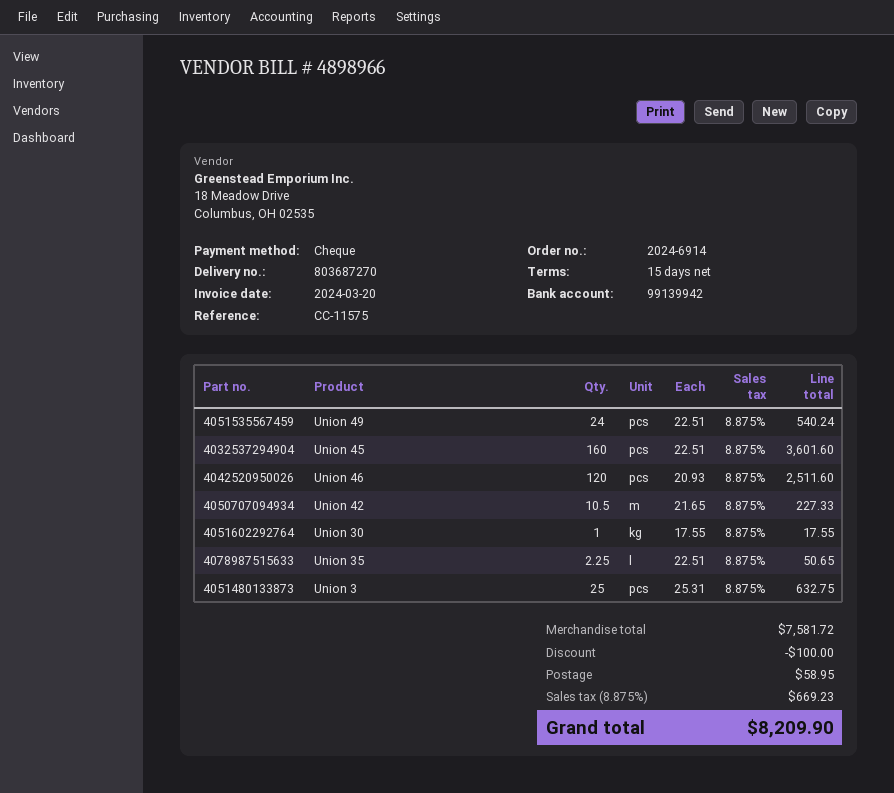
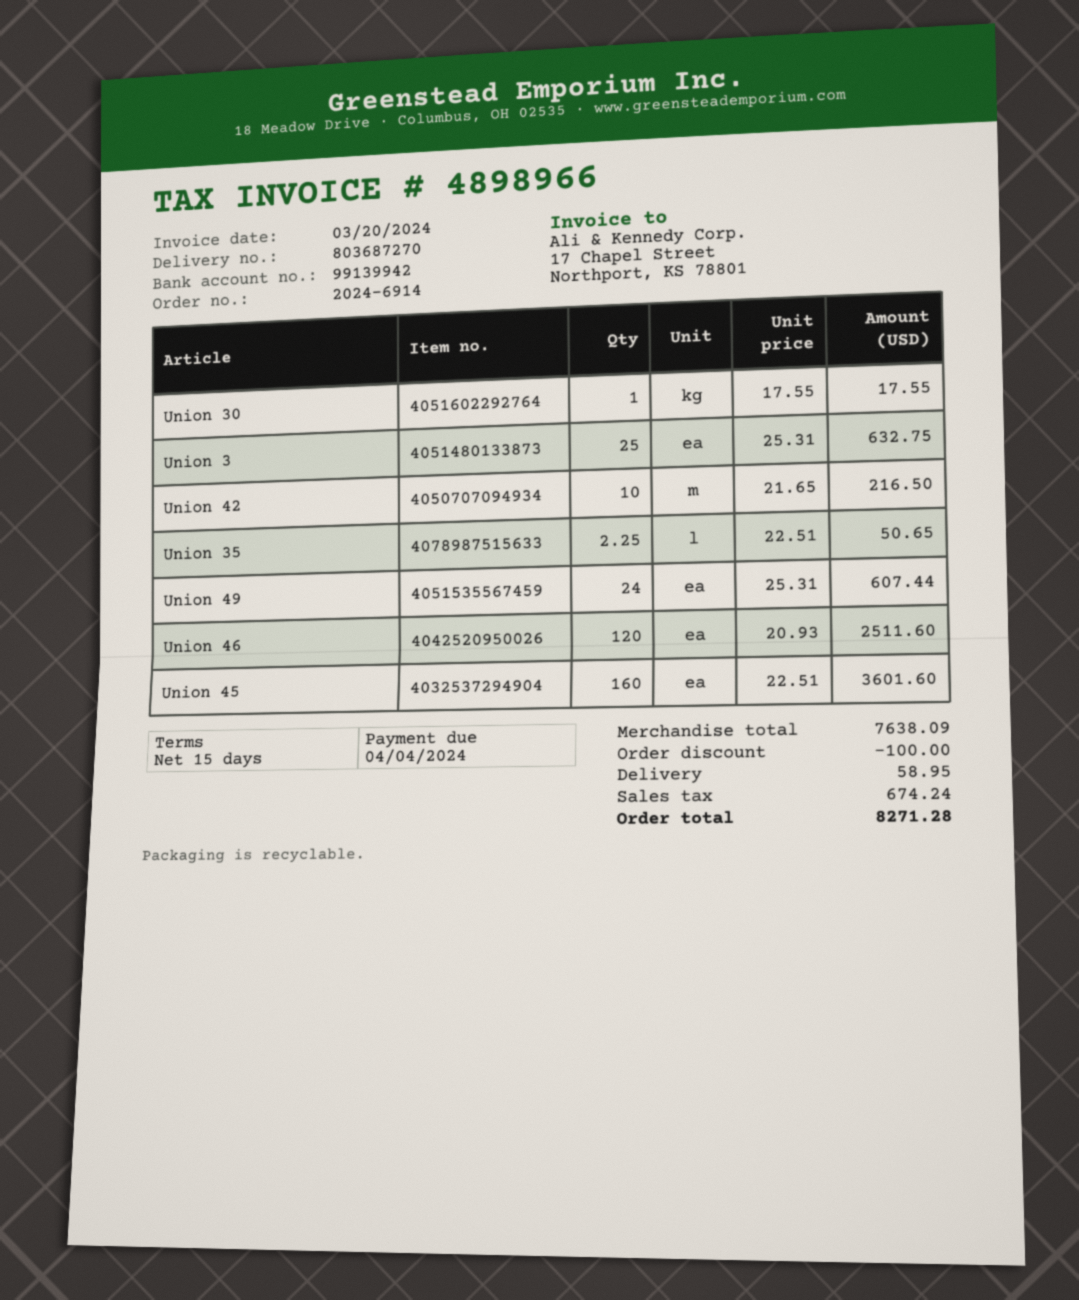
Union 49: 24 x 22.51 = 540.24 -> 24 x 25.31 = 607.44
Union 42: 10.5 x 21.65 = 227.33 -> 10 x 21.65 = 216.50
subtotal: 7581.72 -> 7638.09
tax: 669.23 -> 674.24
total: 8209.90 -> 8271.28

